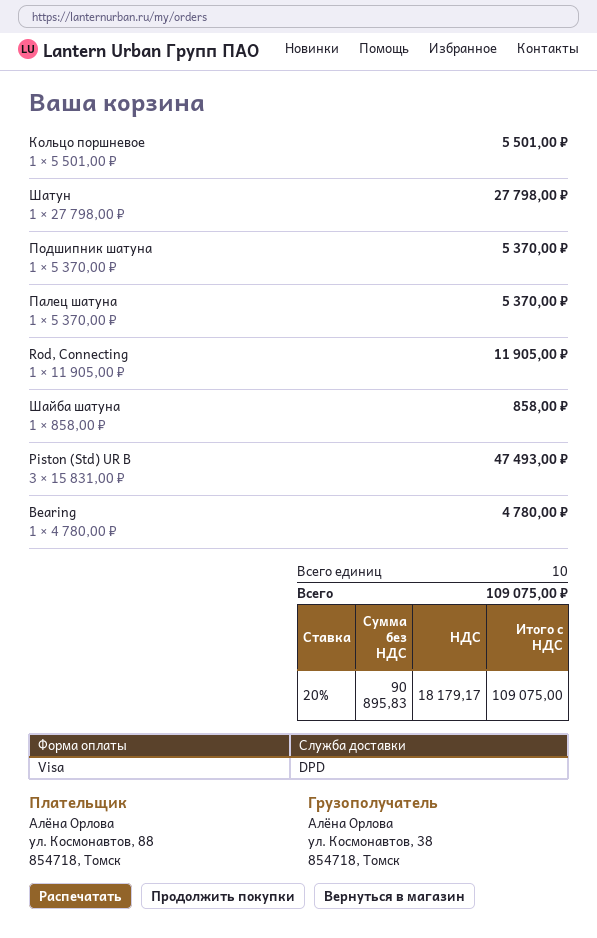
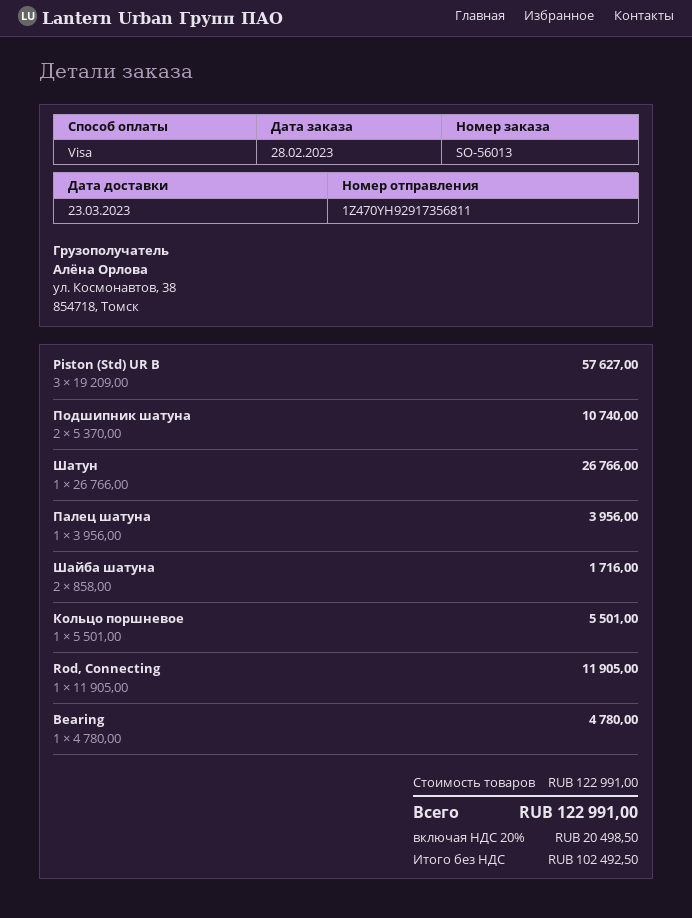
Шатун: 1 x 27798.00 = 27798.00 -> 1 x 26766.00 = 26766.00
Подшипник шатуна: 1 x 5370.00 = 5370.00 -> 2 x 5370.00 = 10740.00
Палец шатуна: 1 x 5370.00 = 5370.00 -> 1 x 3956.00 = 3956.00
Шайба шатуна: 1 x 858.00 = 858.00 -> 2 x 858.00 = 1716.00
Piston (Std) UR B: 3 x 15831.00 = 47493.00 -> 3 x 19209.00 = 57627.00
net: 90895.83 -> 102492.50
tax: 20% = 18179.17 -> 20% = 20498.50
total: 109075.00 -> 122991.00

